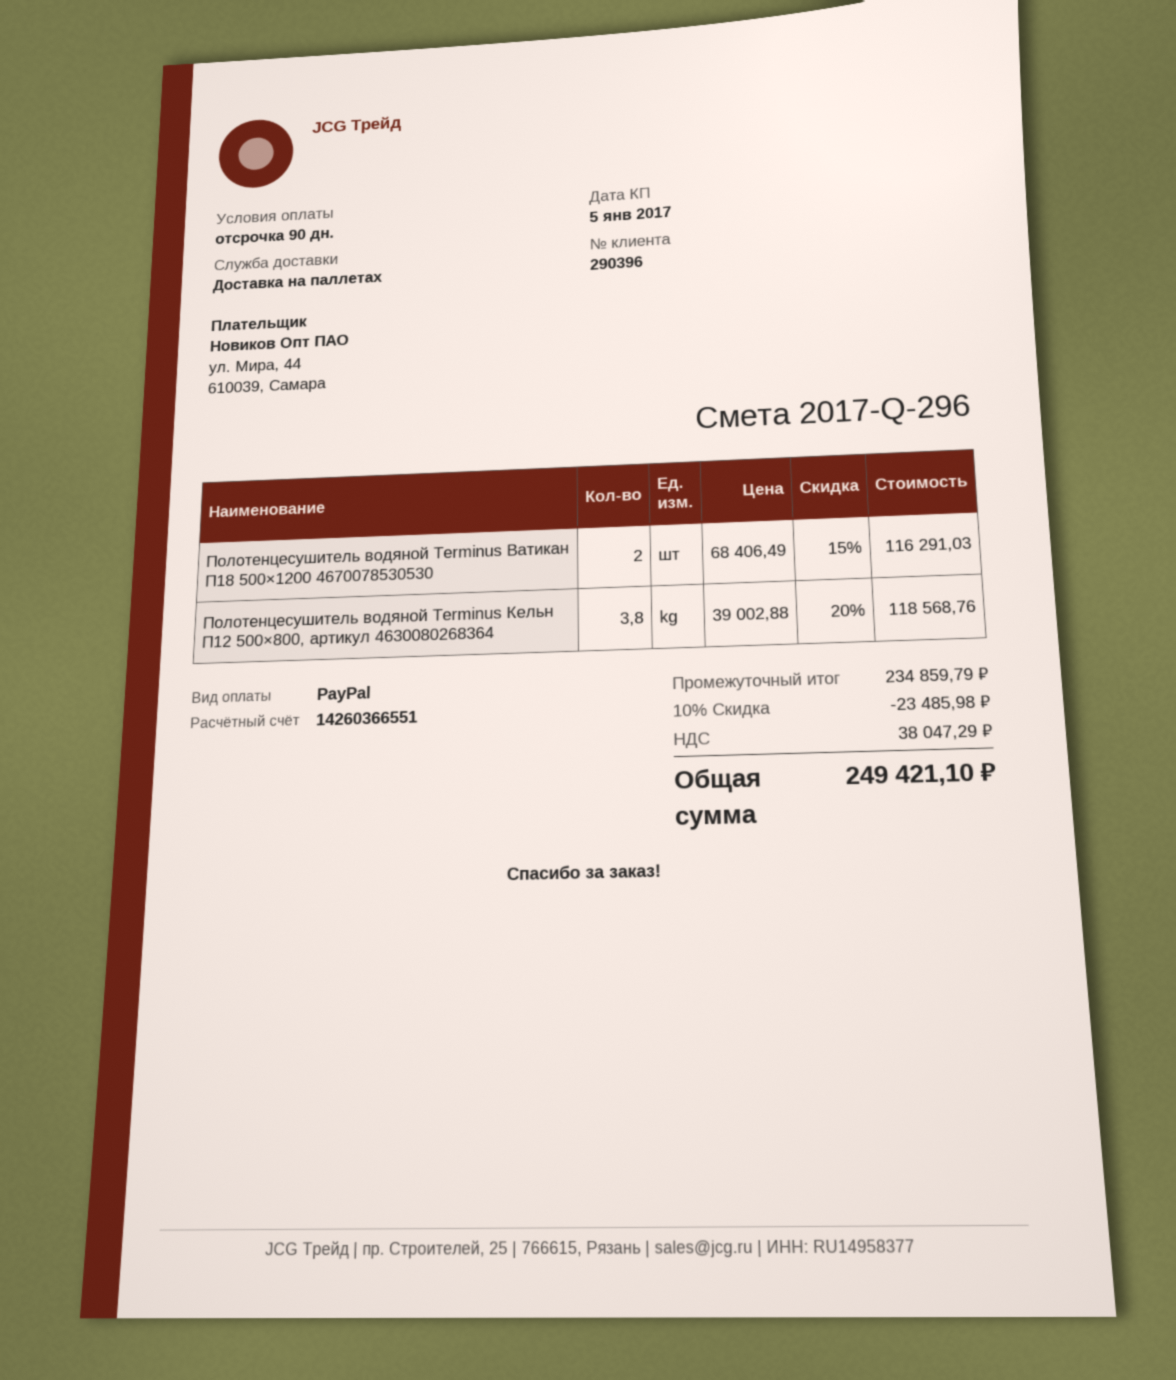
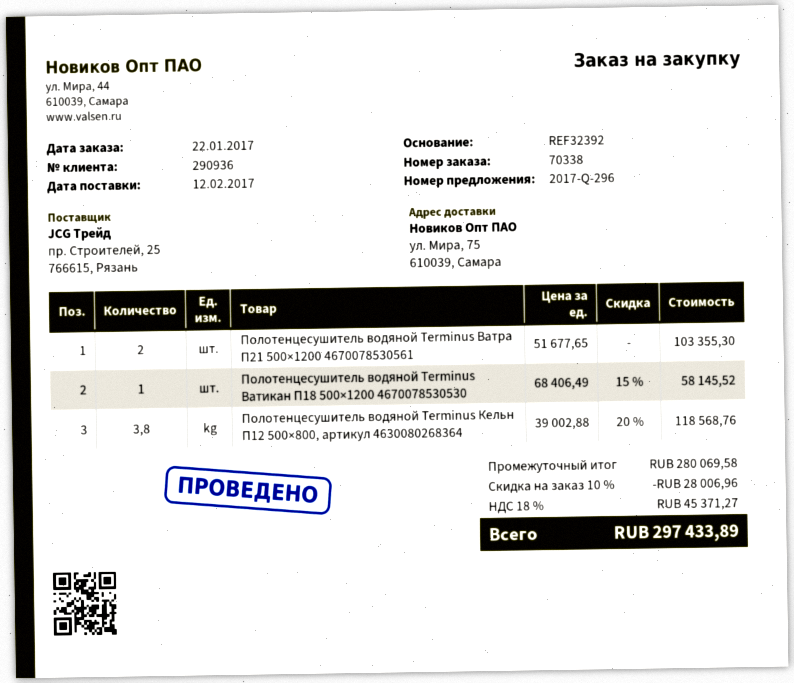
customer number: 290396 -> 290936
Полотенцесушитель водяной Terminus Ватикан П18 500×1200 4670078530530: 2 x 68406.49 - 15% = 116291.03 -> 1 x 68406.49 - 15% = 58145.52
Полотенцесушитель водяной Terminus Ватра П21 500×1200 4670078530561: none -> 2 x 51677.65 = 103355.30
subtotal: 234859.79 -> 280069.58
discount: 10% = 23485.98 -> 10% = 28006.96
tax: 38047.29 -> 45371.27
total: 249421.10 -> 297433.89

